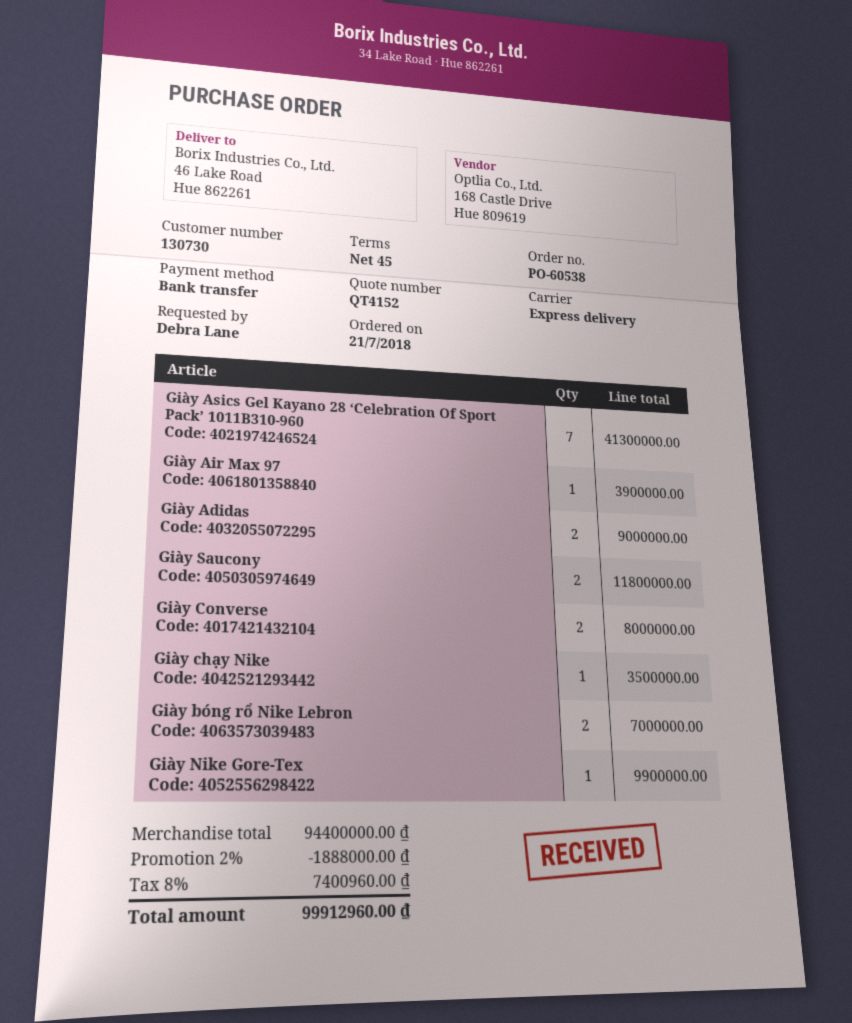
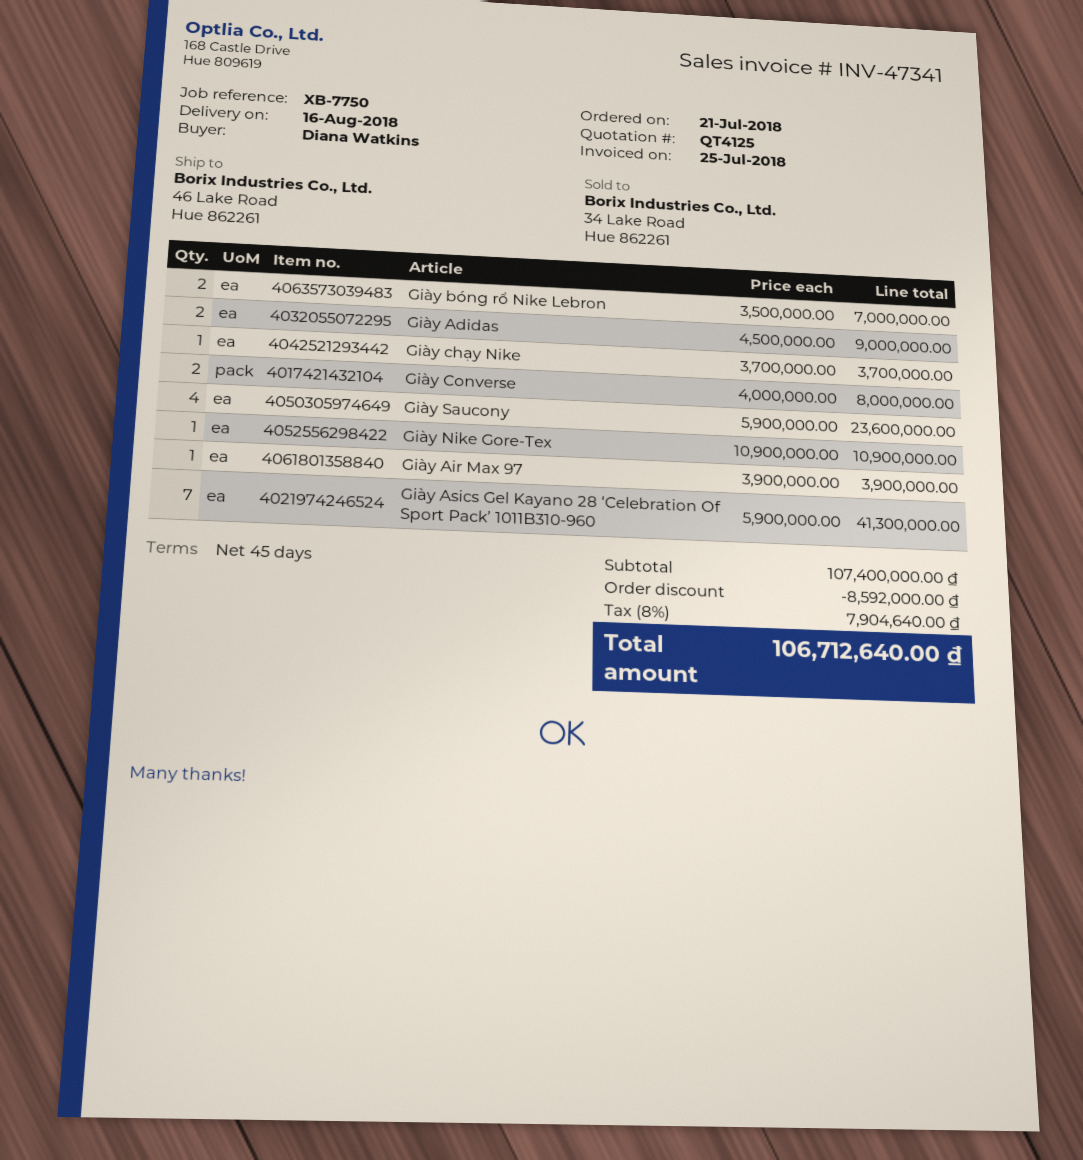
quote number: QT4152 -> QT4125
ordered by: Debra Lane -> Diana Watkins
Giày Saucony: 2 for 11800000.00 -> 4 for 23600000.00
Giày chạy Nike: 1 for 3500000.00 -> 1 for 3700000.00
Giày Nike Gore-Tex: 1 for 9900000.00 -> 1 for 10900000.00
subtotal: 94400000.00 -> 107400000.00
discount: 1888000.00 -> 8592000.00
tax: 8% = 7400960.00 -> 8% = 7904640.00
total: 99912960.00 -> 106712640.00

